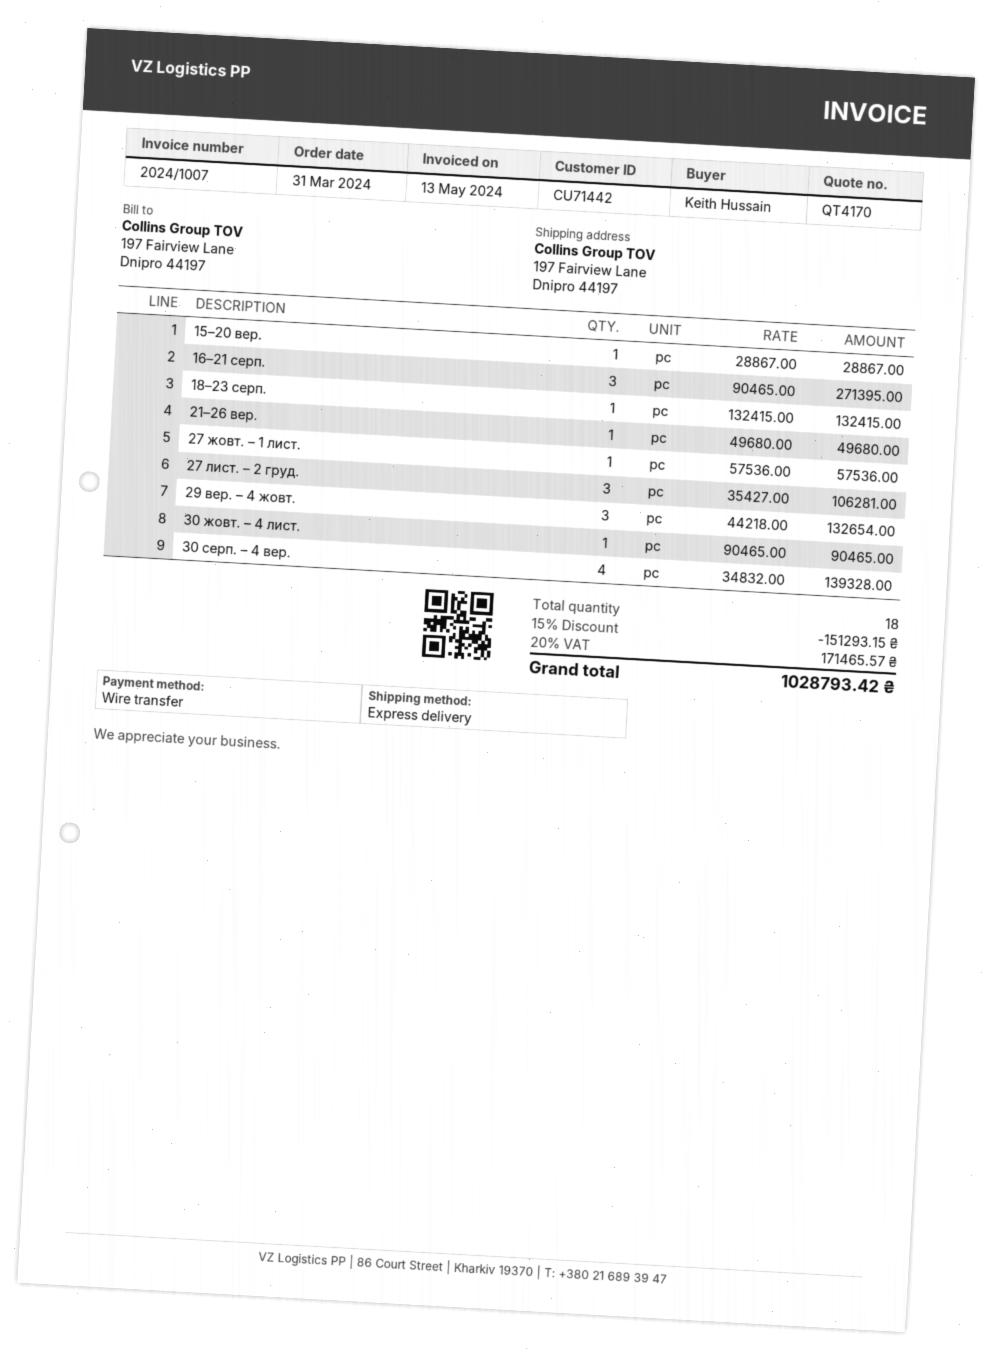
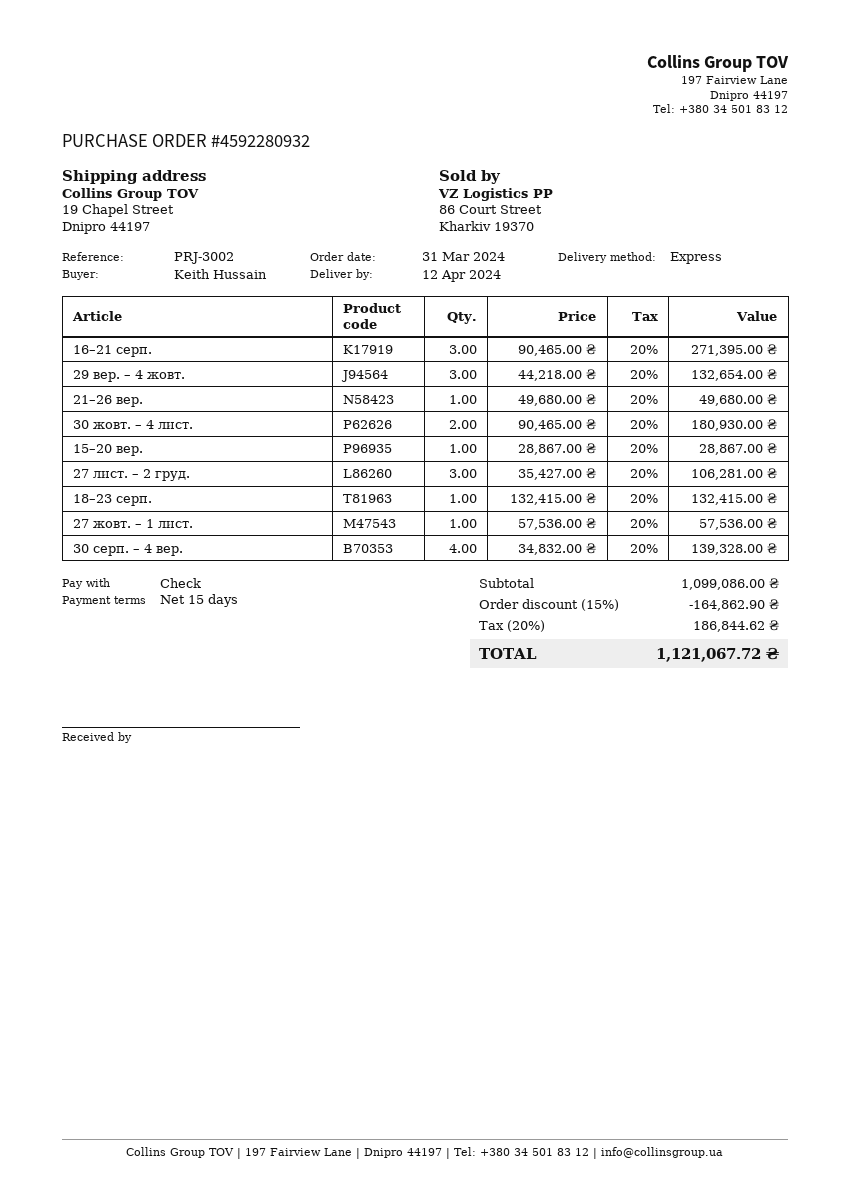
payment method: bank transfer -> cheque
ship to: 197 Fairview Lane, Dnipro 44197 -> 19 Chapel Street, Dnipro 44197
30 жовт. – 4 лист.: 1 x 90465.00 = 90465.00 -> 2 x 90465.00 = 180930.00
discount: 15% = 151293.15 -> 15% = 164862.90
tax: 20% = 171465.57 -> 20% = 186844.62
total: 1028793.42 -> 1121067.72

